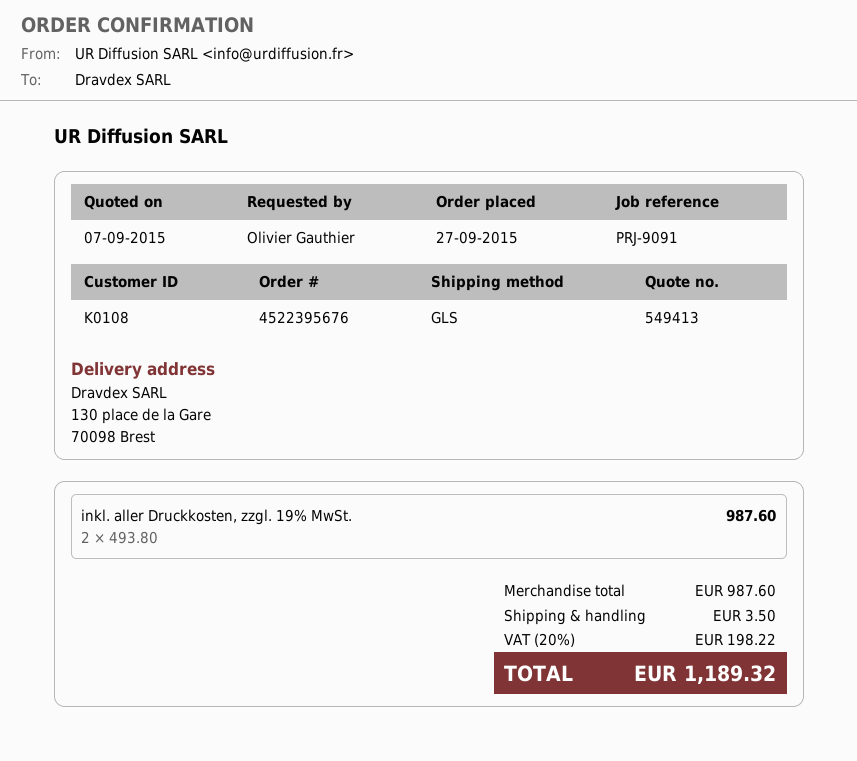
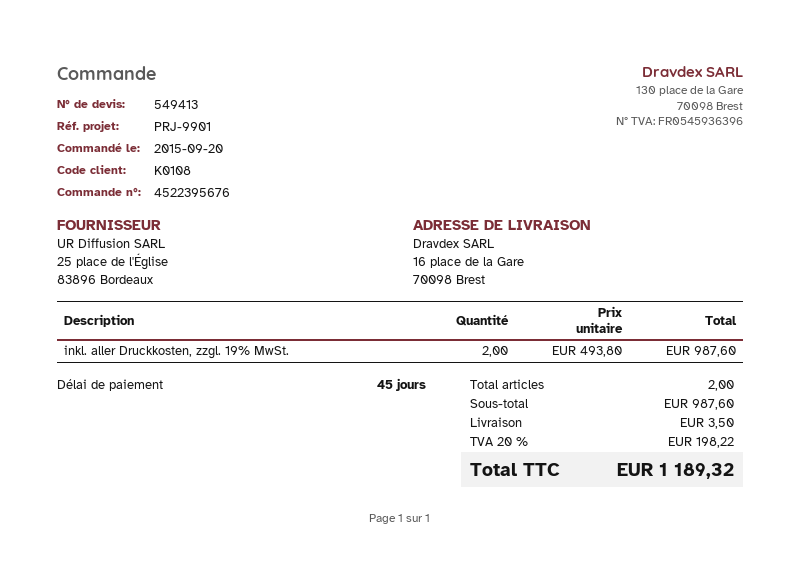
order date: 2015-09-27 -> 2015-09-20
reference: PRJ-9091 -> PRJ-9901
ship to: 130 place de la Gare, 70098 Brest -> 16 place de la Gare, 70098 Brest

